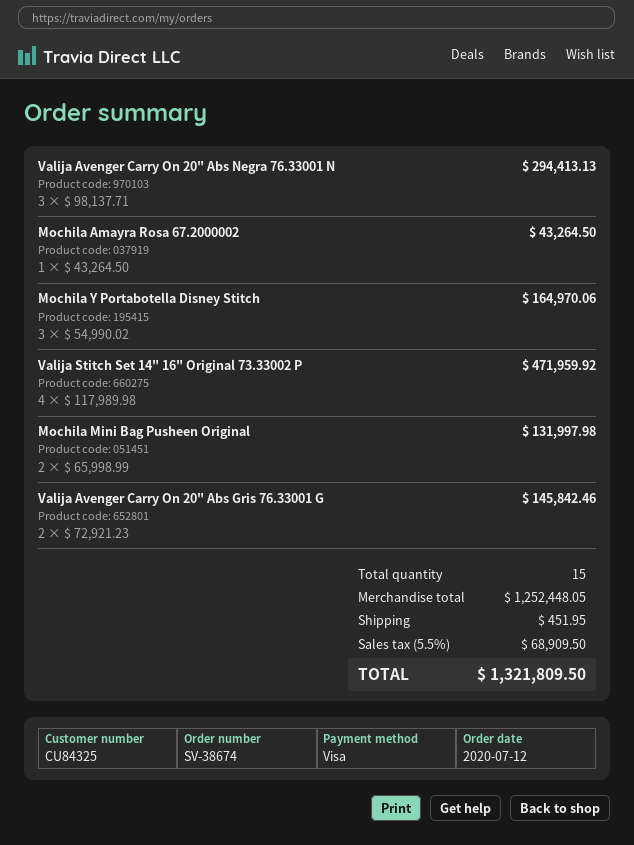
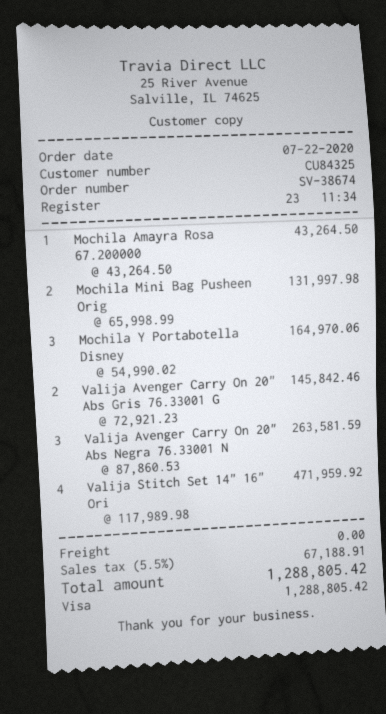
order date: 2020-07-12 -> 2020-07-22
Valija Avenger Carry On 20" Abs Negra 76.33001 N: 3 x 98137.71 = 294413.13 -> 3 x 87860.53 = 263581.59
shipping: 451.95 -> 0.00
tax: 5.5% = 68909.50 -> 5.5% = 67188.91
total: 1321809.50 -> 1288805.42

